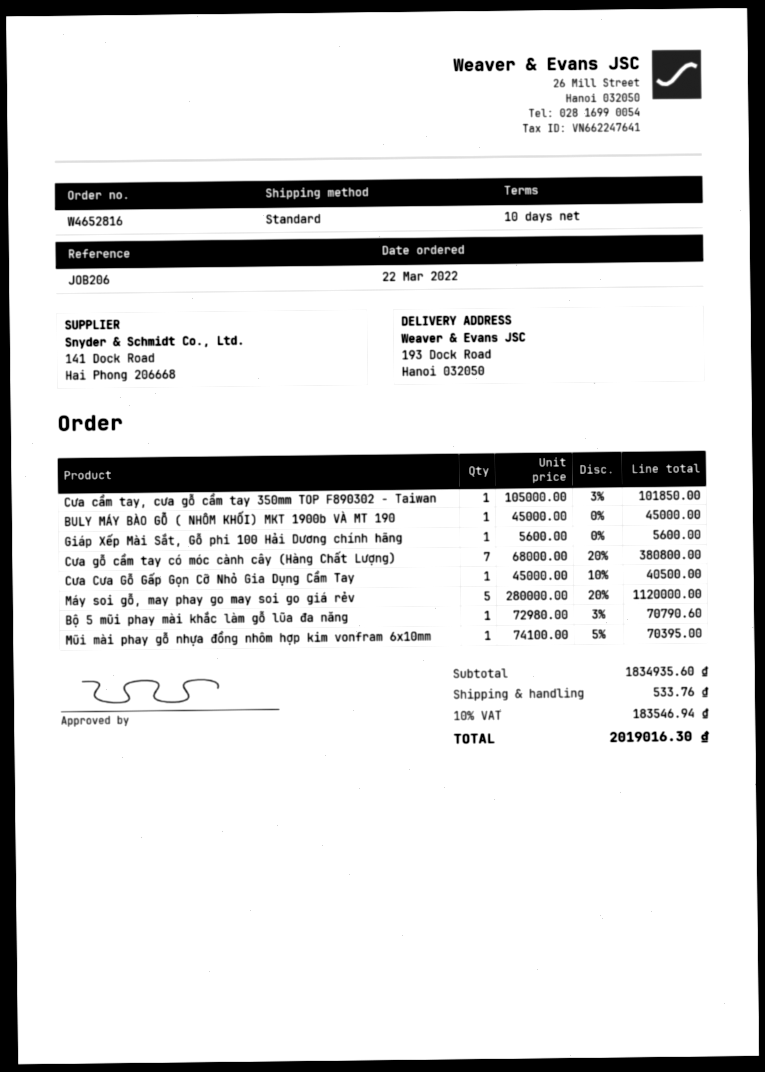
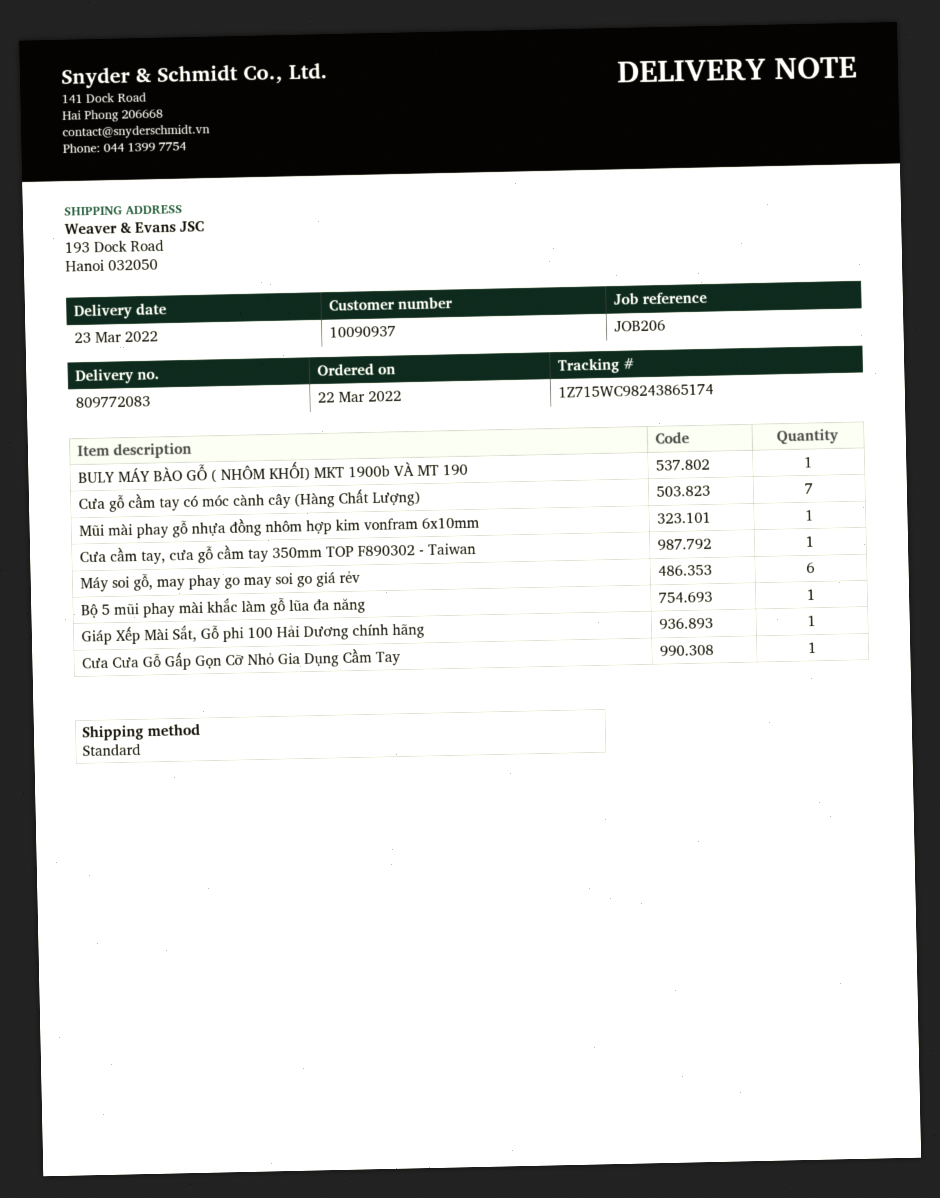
Máy soi gỗ, may phay go may soi go giá rẻv: 5 -> 6

